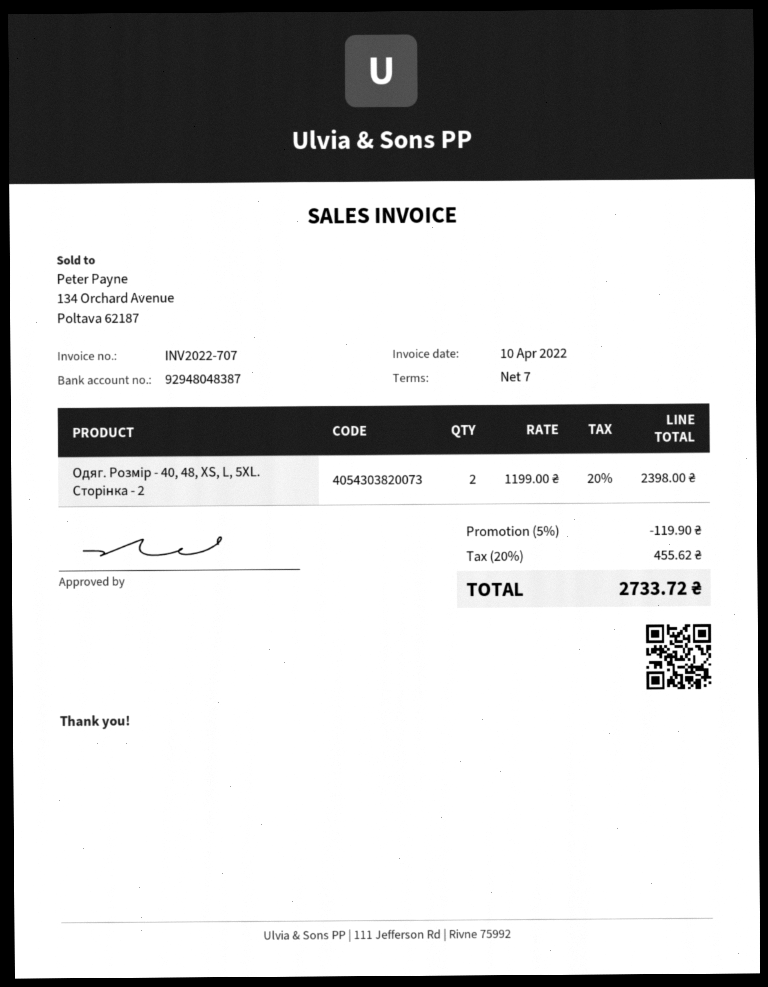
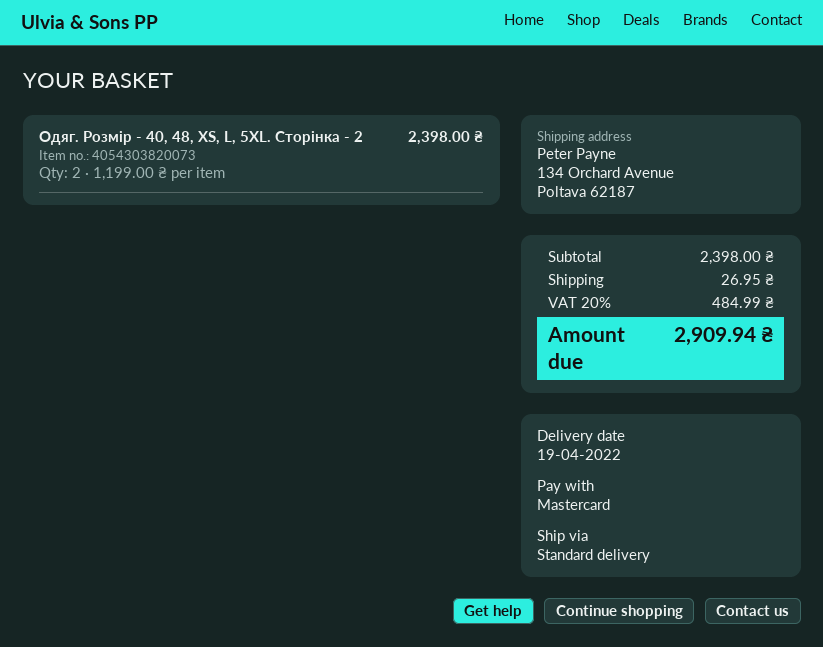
discount: 5% = 119.90 -> none
shipping: none -> 26.95
tax: 20% = 455.62 -> 20% = 484.99
total: 2733.72 -> 2909.94

